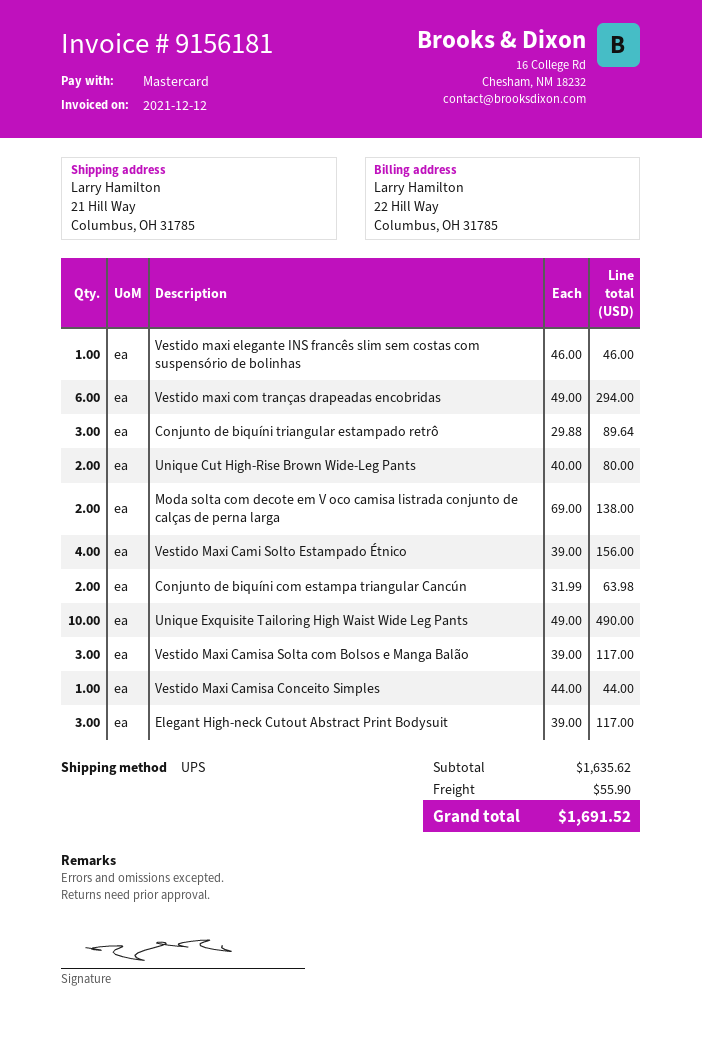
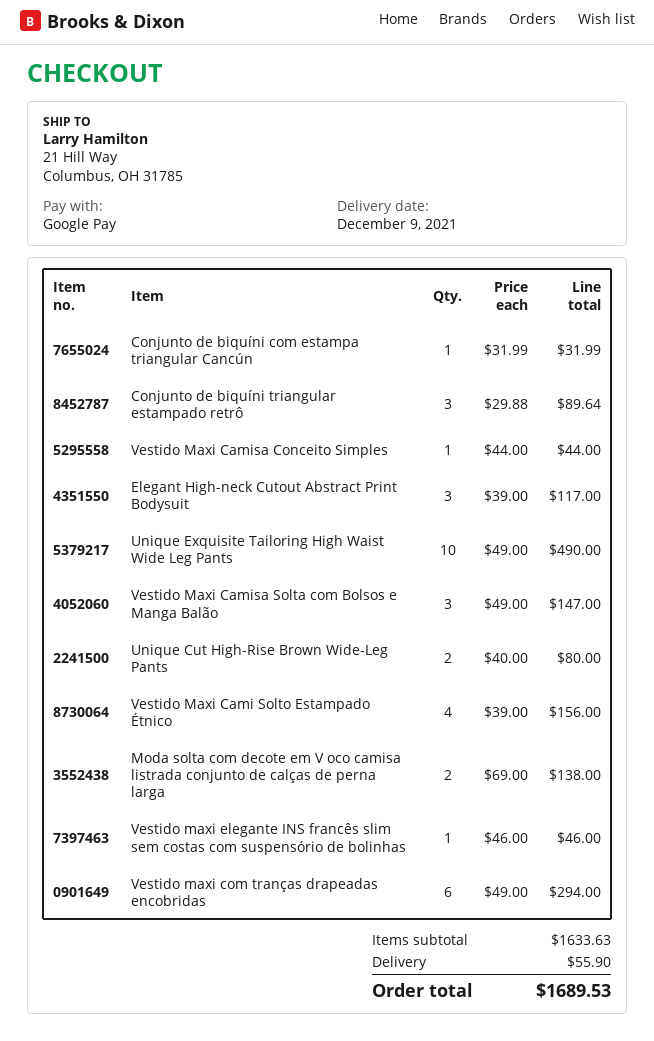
payment method: Mastercard -> Google Pay
Conjunto de biquíni com estampa triangular Cancún: 2 x 31.99 = 63.98 -> 1 x 31.99 = 31.99
Vestido Maxi Camisa Solta com Bolsos e Manga Balão: 3 x 39.00 = 117.00 -> 3 x 49.00 = 147.00
subtotal: 1635.62 -> 1633.63
total: 1691.52 -> 1689.53

